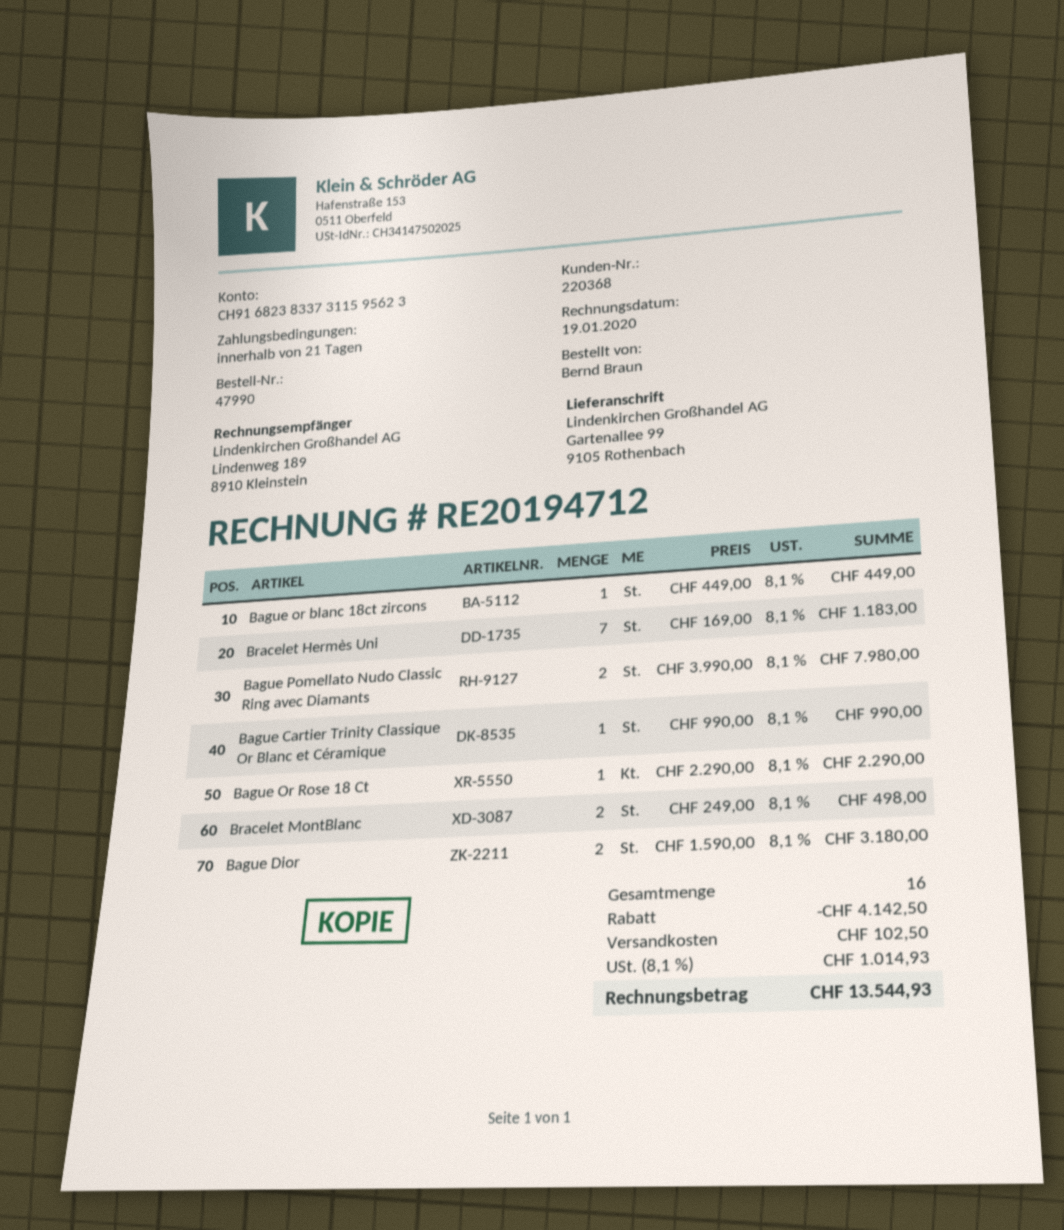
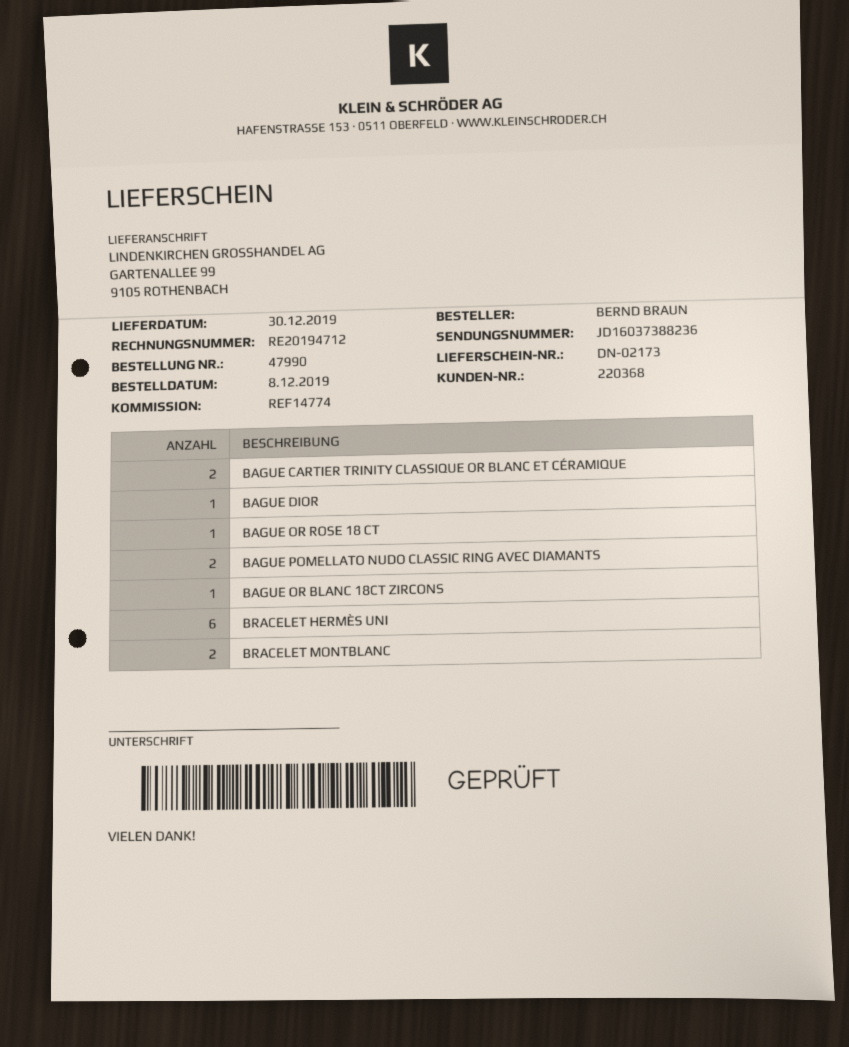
Bracelet Hermès Uni: 7 -> 6
Bague Cartier Trinity Classique Or Blanc et Céramique: 1 -> 2
Bague Dior: 2 -> 1

